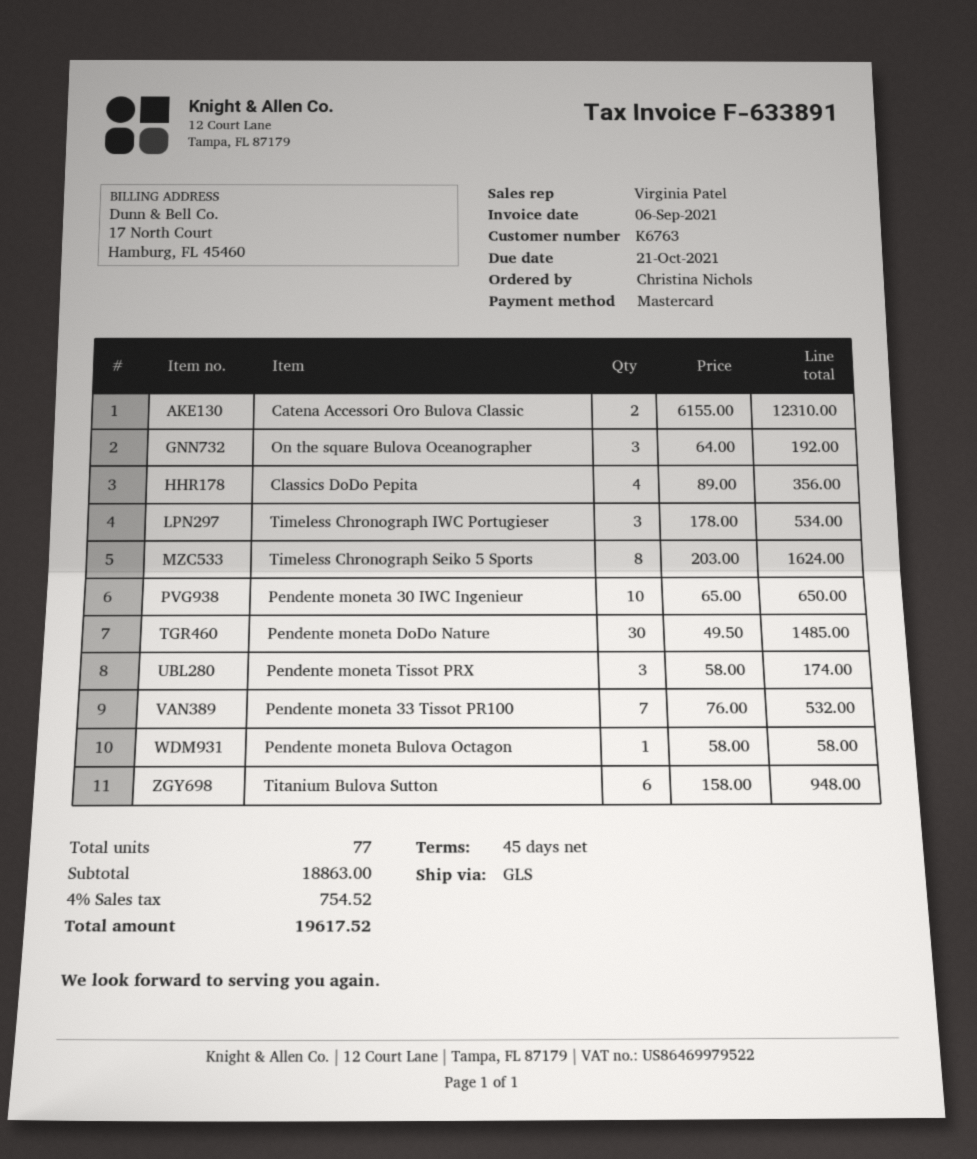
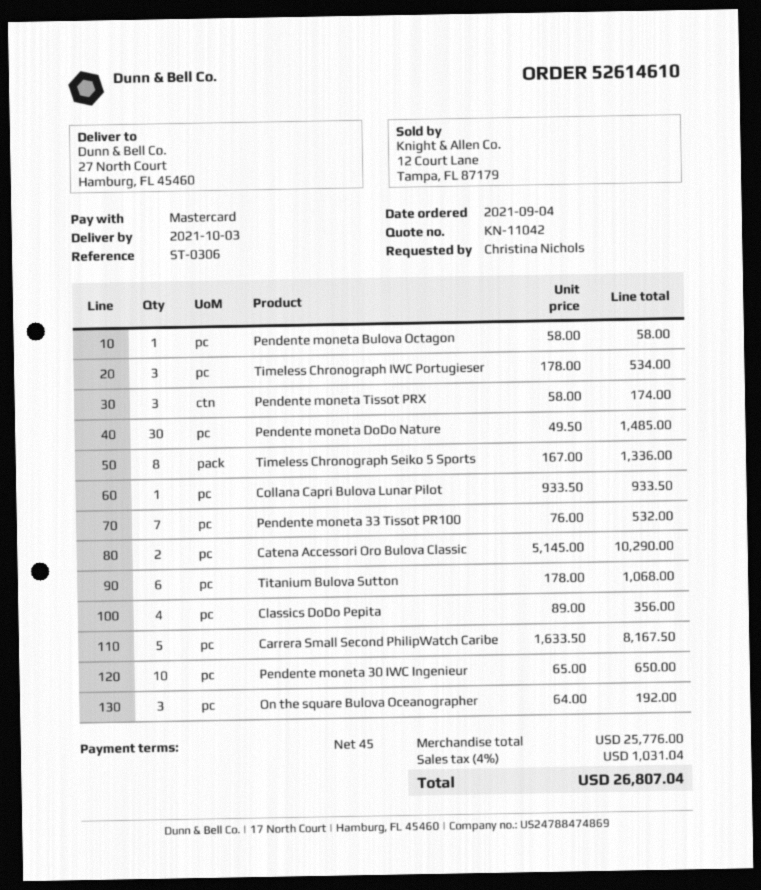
Catena Accessori Oro Bulova Classic: 2 x 6155.00 = 12310.00 -> 2 x 5145.00 = 10290.00
Timeless Chronograph Seiko 5 Sports: 8 x 203.00 = 1624.00 -> 8 x 167.00 = 1336.00
Titanium Bulova Sutton: 6 x 158.00 = 948.00 -> 6 x 178.00 = 1068.00
Collana Capri Bulova Lunar Pilot: none -> 1 x 933.50 = 933.50
Carrera Small Second PhilipWatch Caribe: none -> 5 x 1633.50 = 8167.50
subtotal: 18863.00 -> 25776.00
tax: 4% = 754.52 -> 4% = 1031.04
total: 19617.52 -> 26807.04

